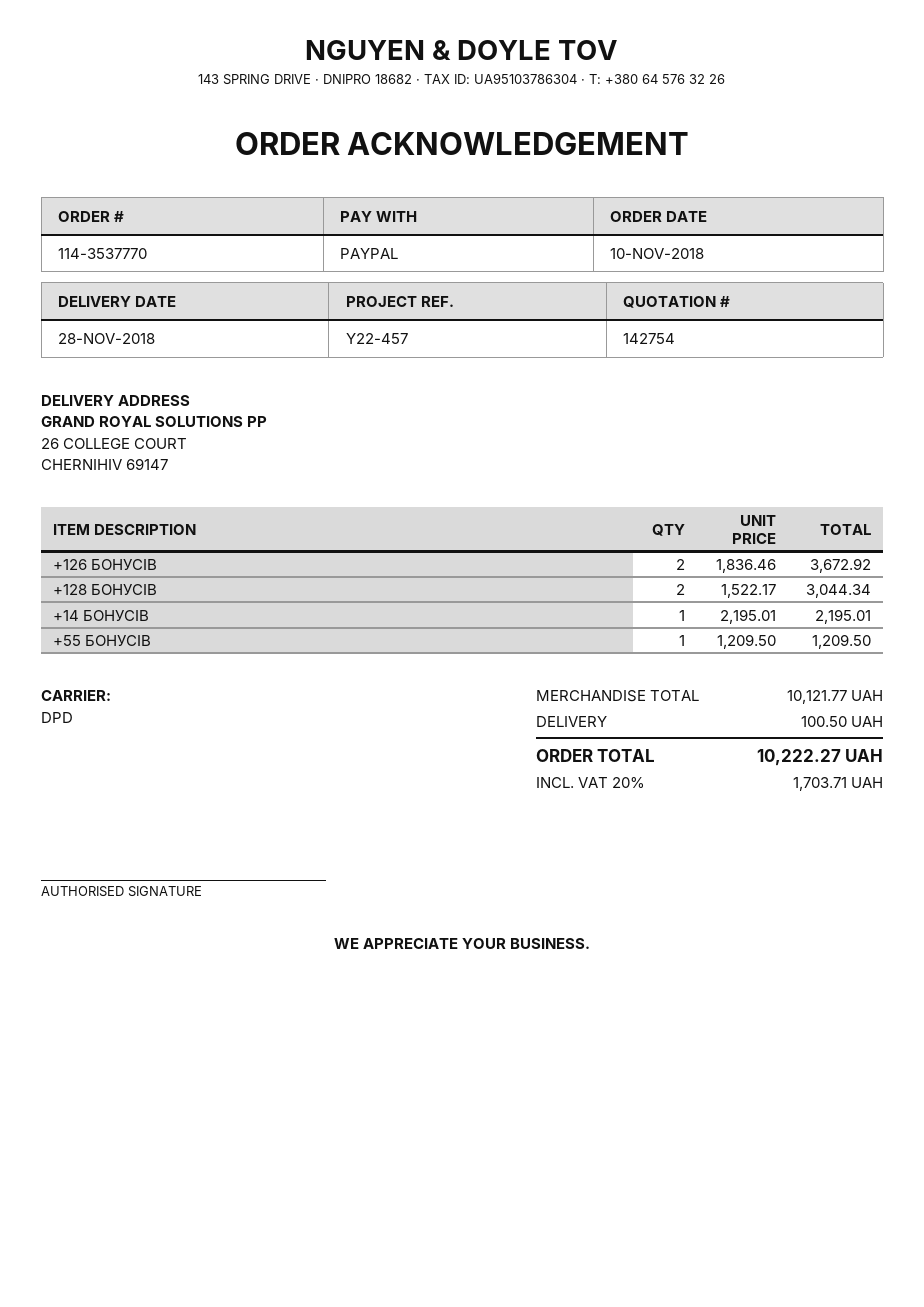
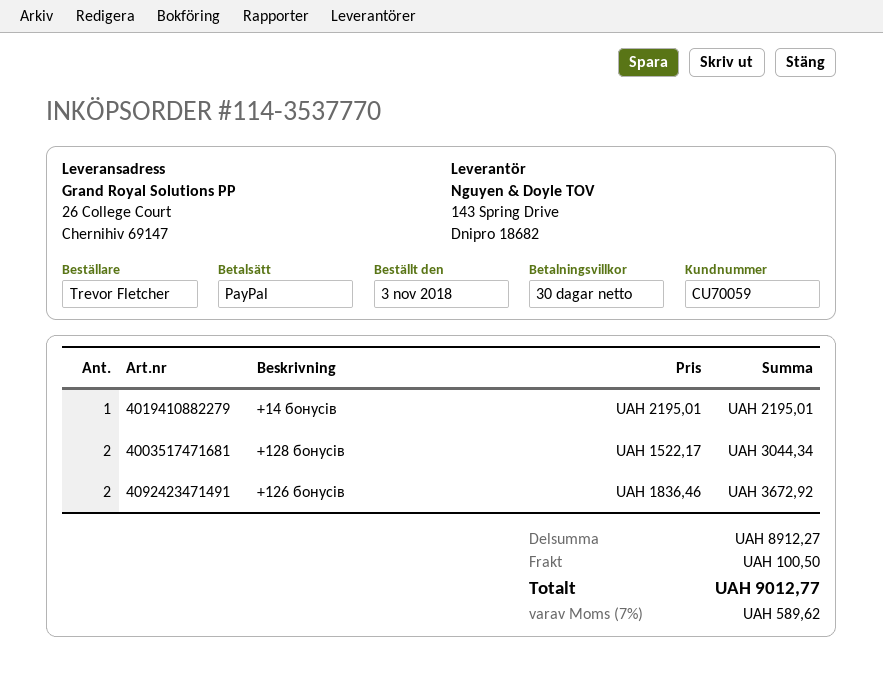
order date: 2018-11-10 -> 2018-11-03
+55 БОНУСІВ: 1 x 1209.50 = 1209.50 -> none
subtotal: 10121.77 -> 8912.27
tax: 20% = 1703.71 -> 7% = 589.62
total: 10222.27 -> 9012.77

